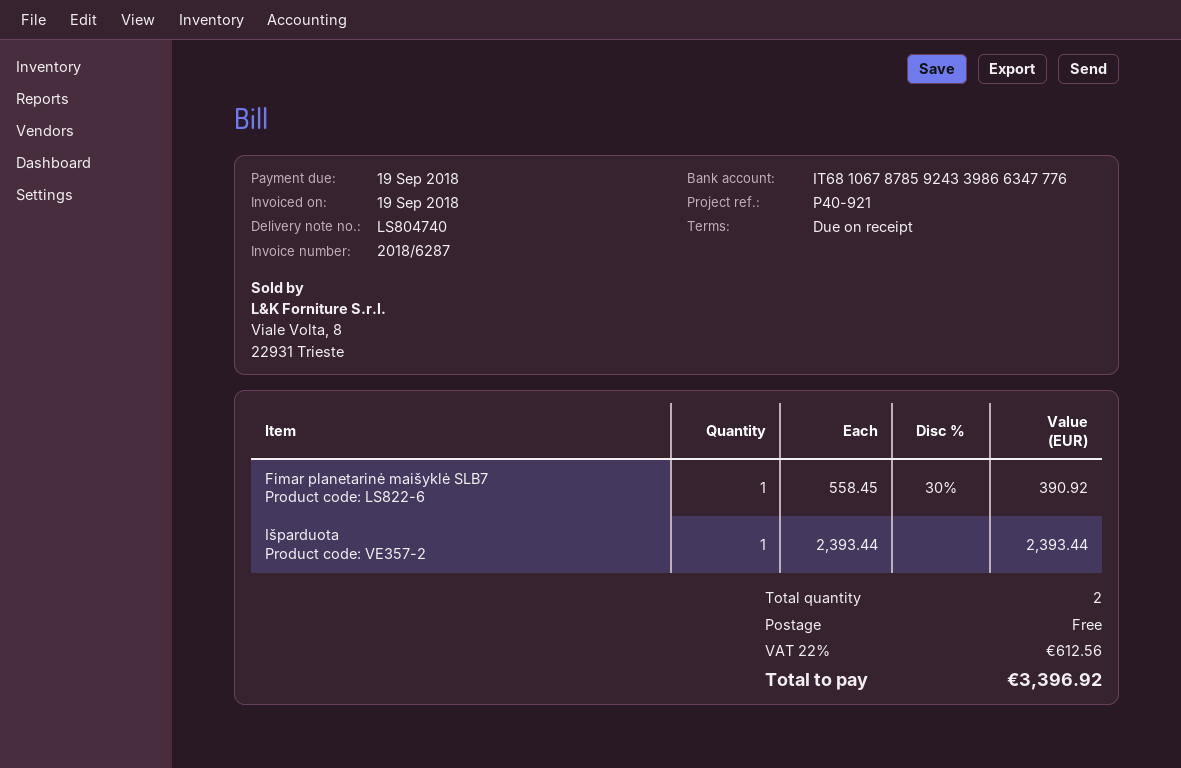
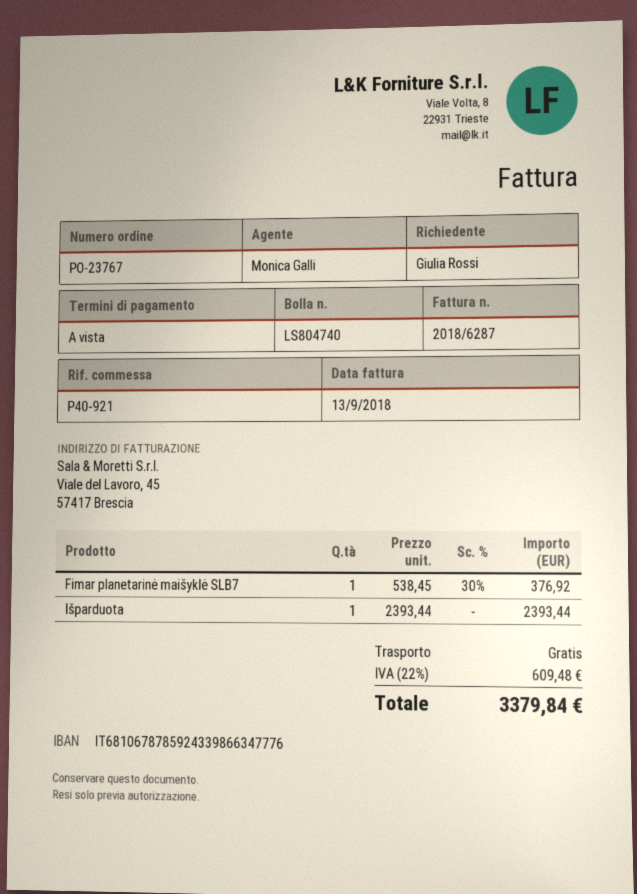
invoice date: 2018-09-19 -> 2018-09-13
Fimar planetarinė maišyklė SLB7: 1 x 558.45 - 30% = 390.92 -> 1 x 538.45 - 30% = 376.92
tax: 22% = 612.56 -> 22% = 609.48
total: 3396.92 -> 3379.84

